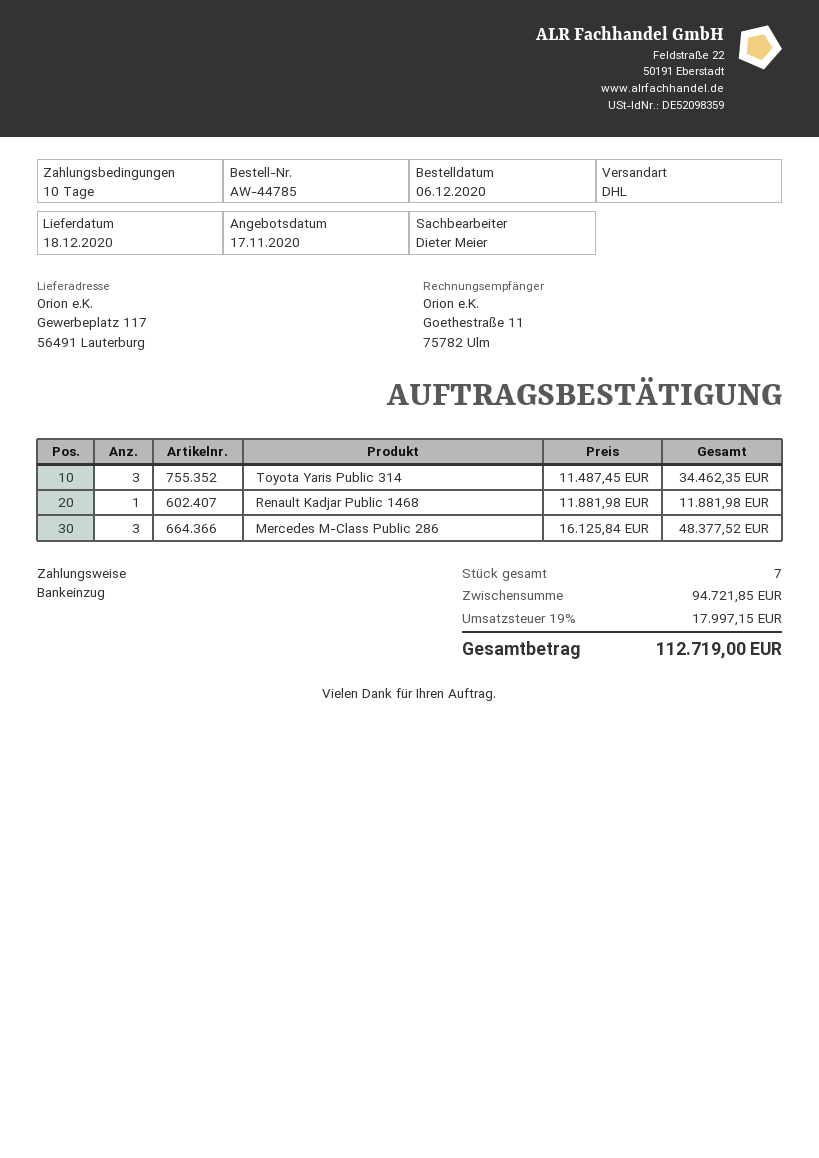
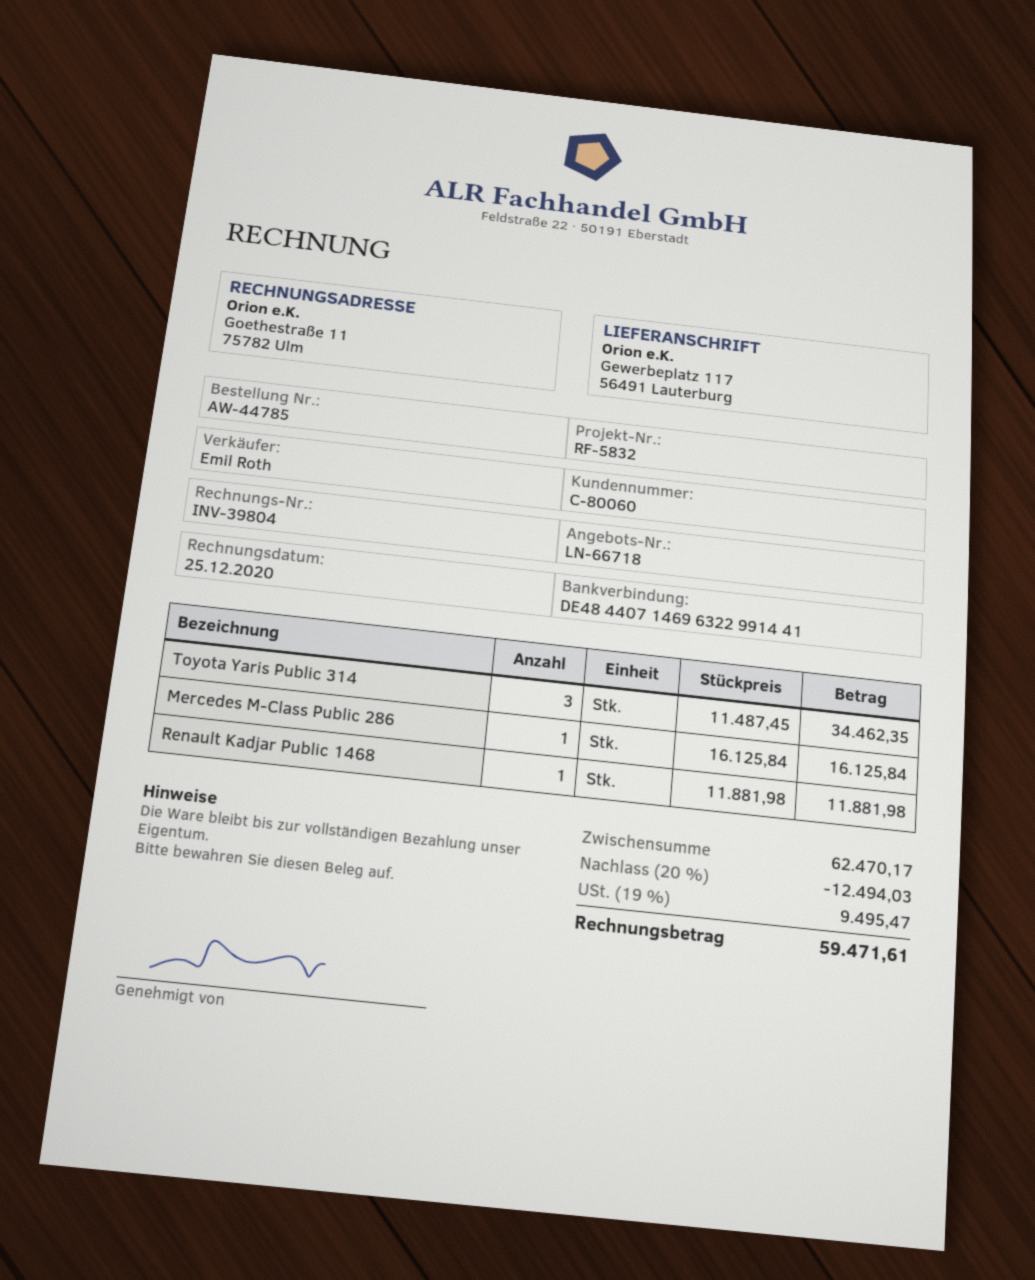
sales rep: Dieter Meier -> Emil Roth
Mercedes M-Class Public 286: 3 x 16125.84 = 48377.52 -> 1 x 16125.84 = 16125.84
subtotal: 94721.85 -> 62470.17
discount: none -> 20% = 12494.03
tax: 19% = 17997.15 -> 19% = 9495.47
total: 112719.00 -> 59471.61

